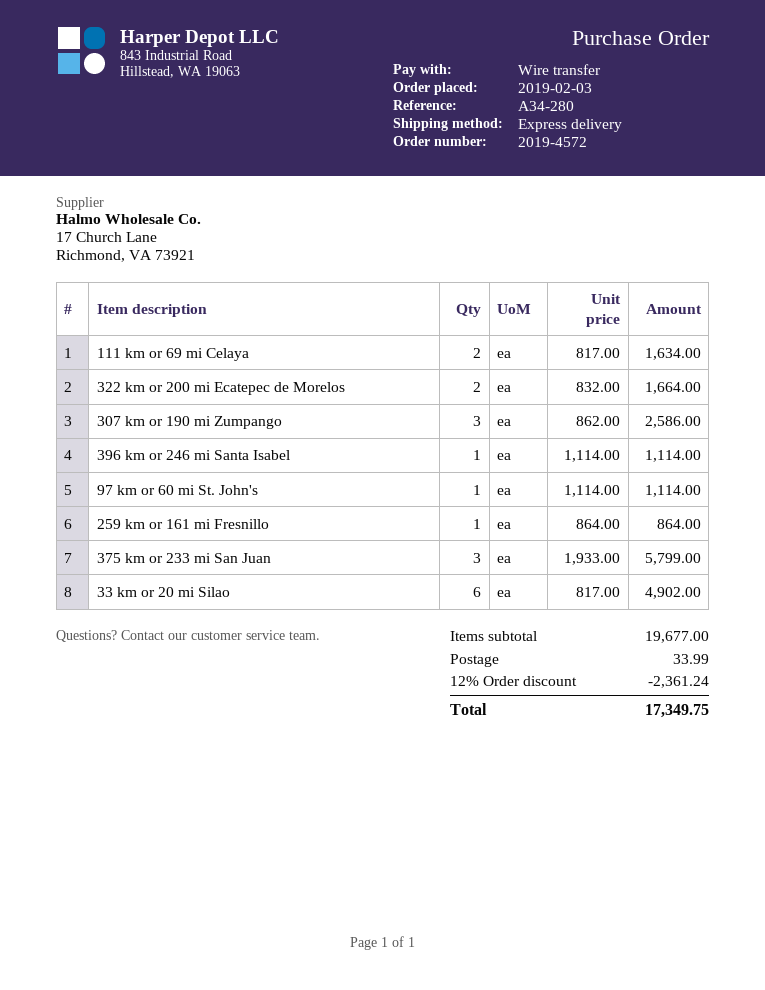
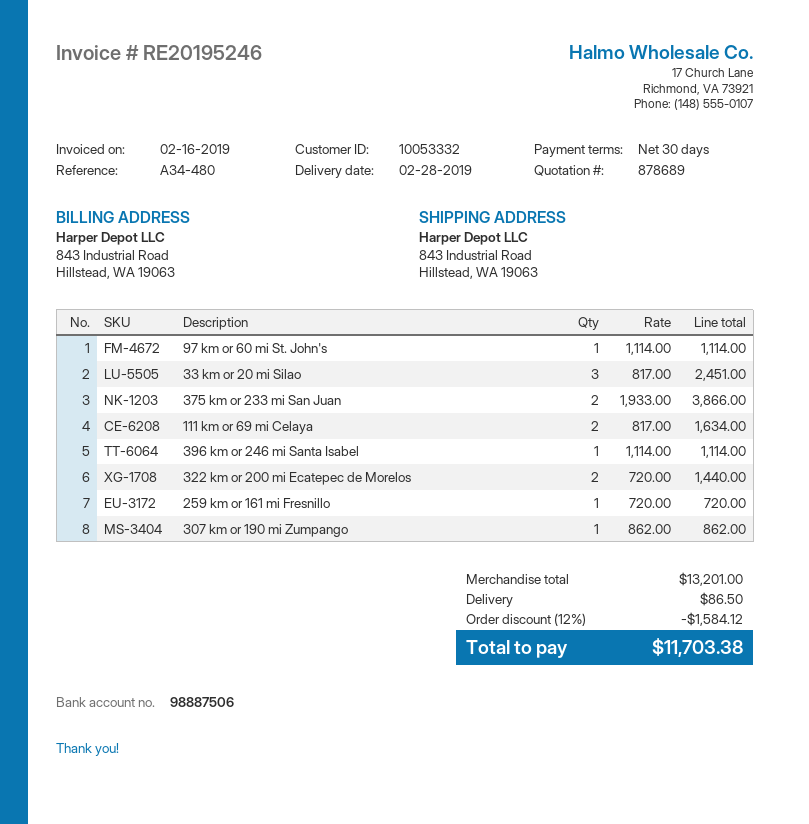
reference: A34-280 -> A34-480
322 km or 200 mi Ecatepec de Morelos: 2 x 832.00 = 1664.00 -> 2 x 720.00 = 1440.00
307 km or 190 mi Zumpango: 3 x 862.00 = 2586.00 -> 1 x 862.00 = 862.00
259 km or 161 mi Fresnillo: 1 x 864.00 = 864.00 -> 1 x 720.00 = 720.00
375 km or 233 mi San Juan: 3 x 1933.00 = 5799.00 -> 2 x 1933.00 = 3866.00
33 km or 20 mi Silao: 6 x 817.00 = 4902.00 -> 3 x 817.00 = 2451.00
subtotal: 19677.00 -> 13201.00
discount: 12% = 2361.24 -> 12% = 1584.12
shipping: 33.99 -> 86.50
total: 17349.75 -> 11703.38

